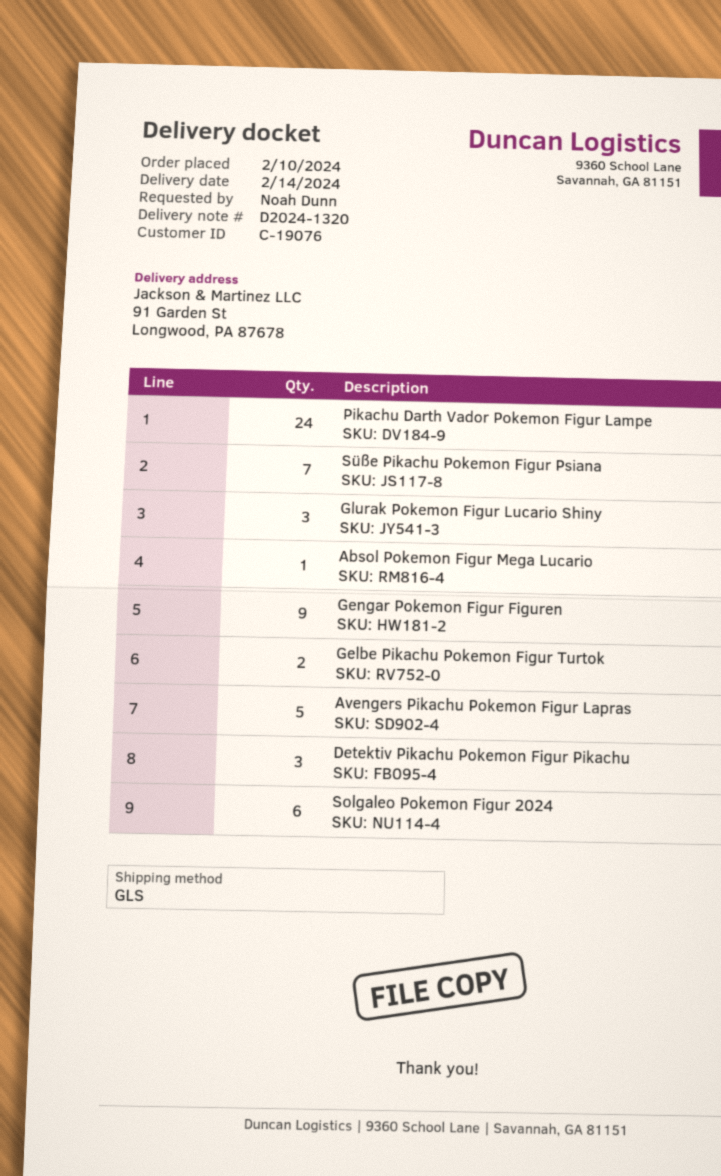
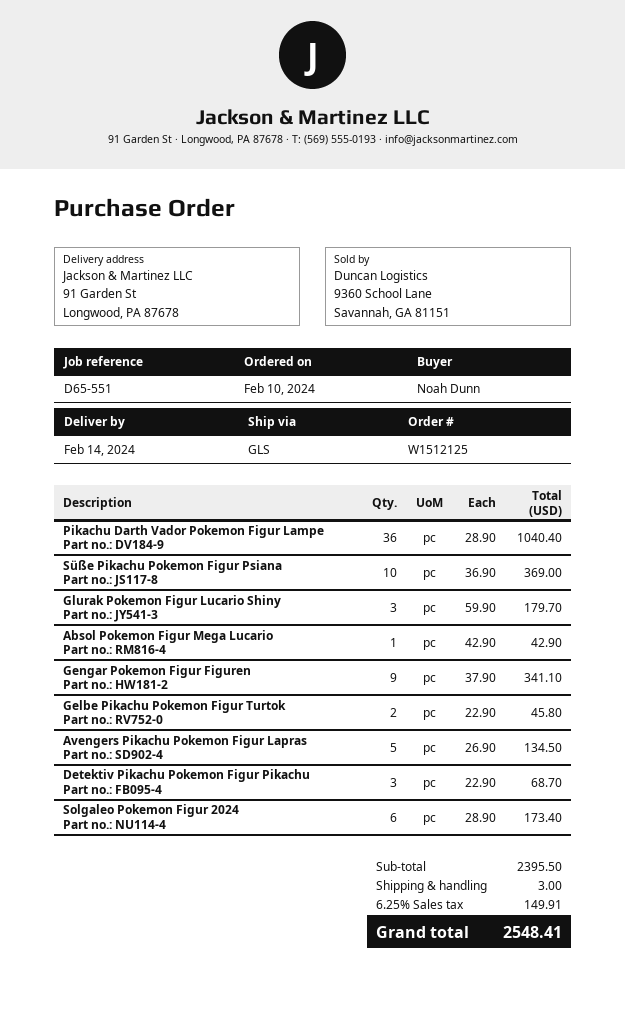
Pikachu Darth Vador Pokemon Figur Lampe: 24 -> 36
Süße Pikachu Pokemon Figur Psiana: 7 -> 10

